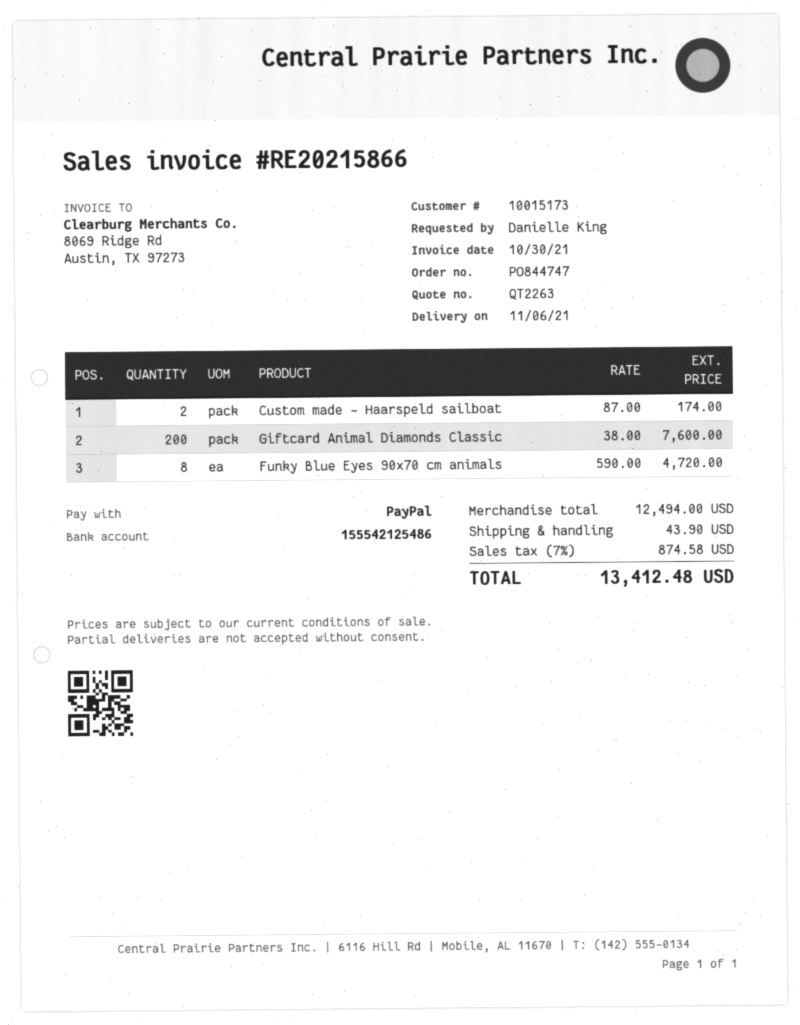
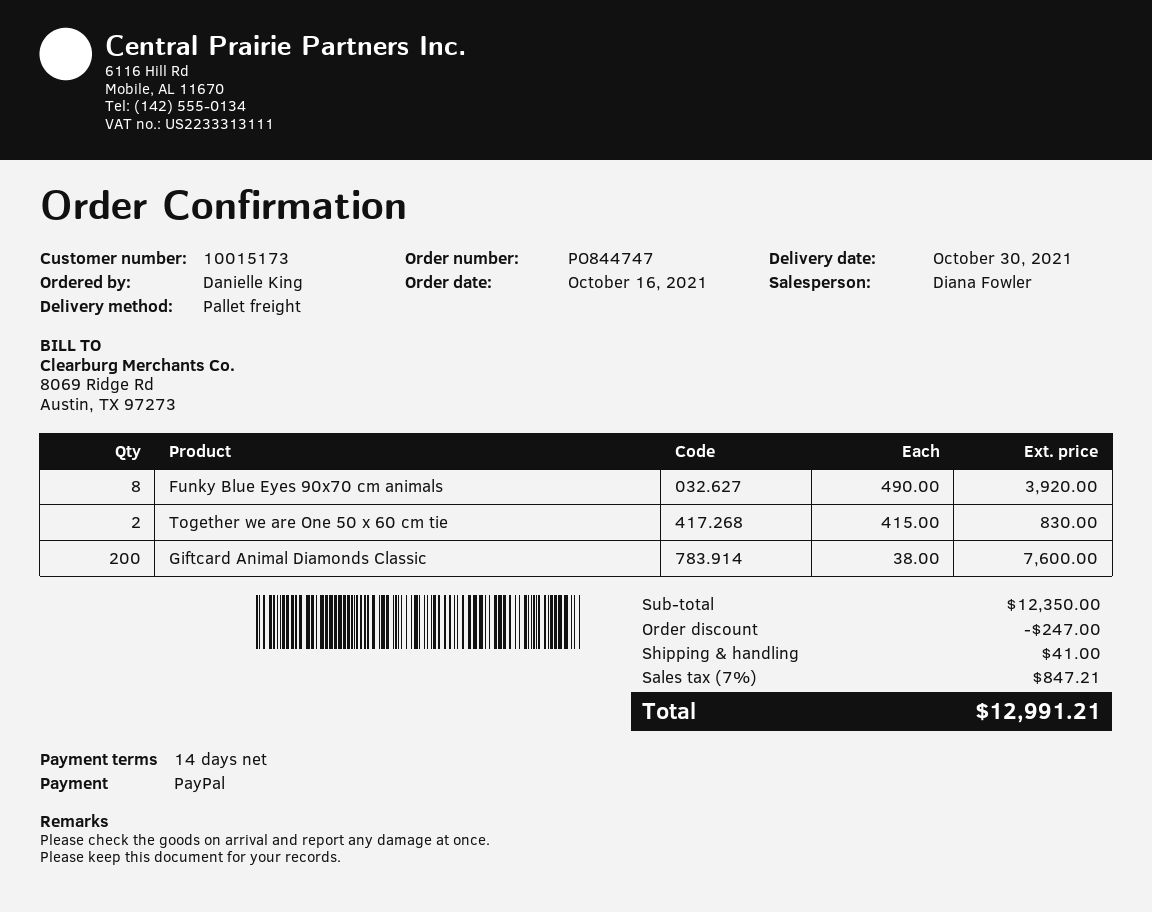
delivery date: 2021-11-06 -> 2021-10-30
Custom made - Haarspeld sailboat: 2 x 87.00 = 174.00 -> none
Funky Blue Eyes 90x70 cm animals: 8 x 590.00 = 4720.00 -> 8 x 490.00 = 3920.00
Together we are One 50 x 60 cm tie: none -> 2 x 415.00 = 830.00
subtotal: 12494.00 -> 12350.00
discount: none -> 247.00
shipping: 43.90 -> 41.00
tax: 7% = 874.58 -> 7% = 847.21
total: 13412.48 -> 12991.21

